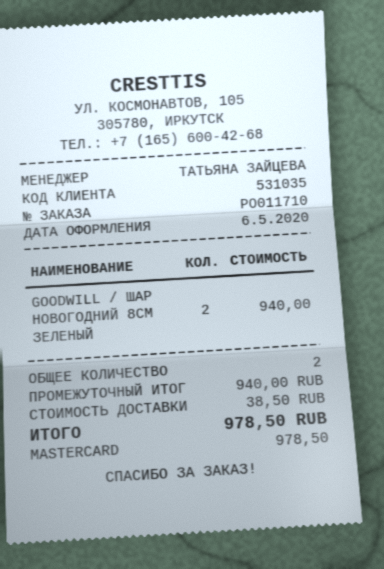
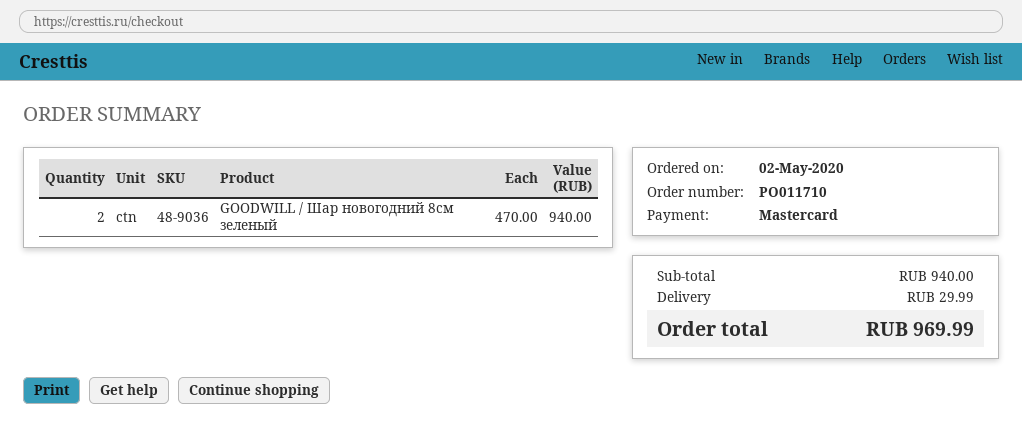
order date: 2020-05-06 -> 2020-05-02
shipping: 38.50 -> 29.99
total: 978.50 -> 969.99

